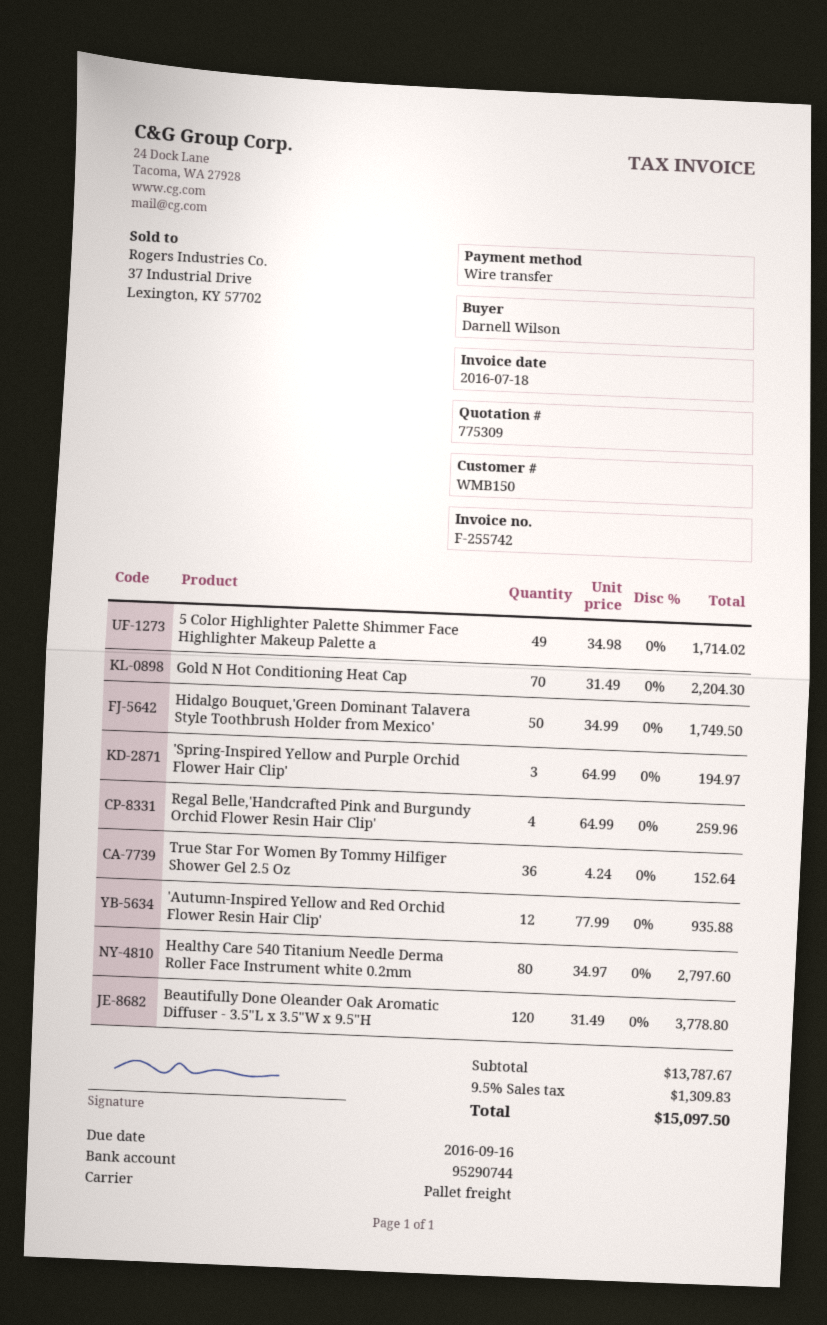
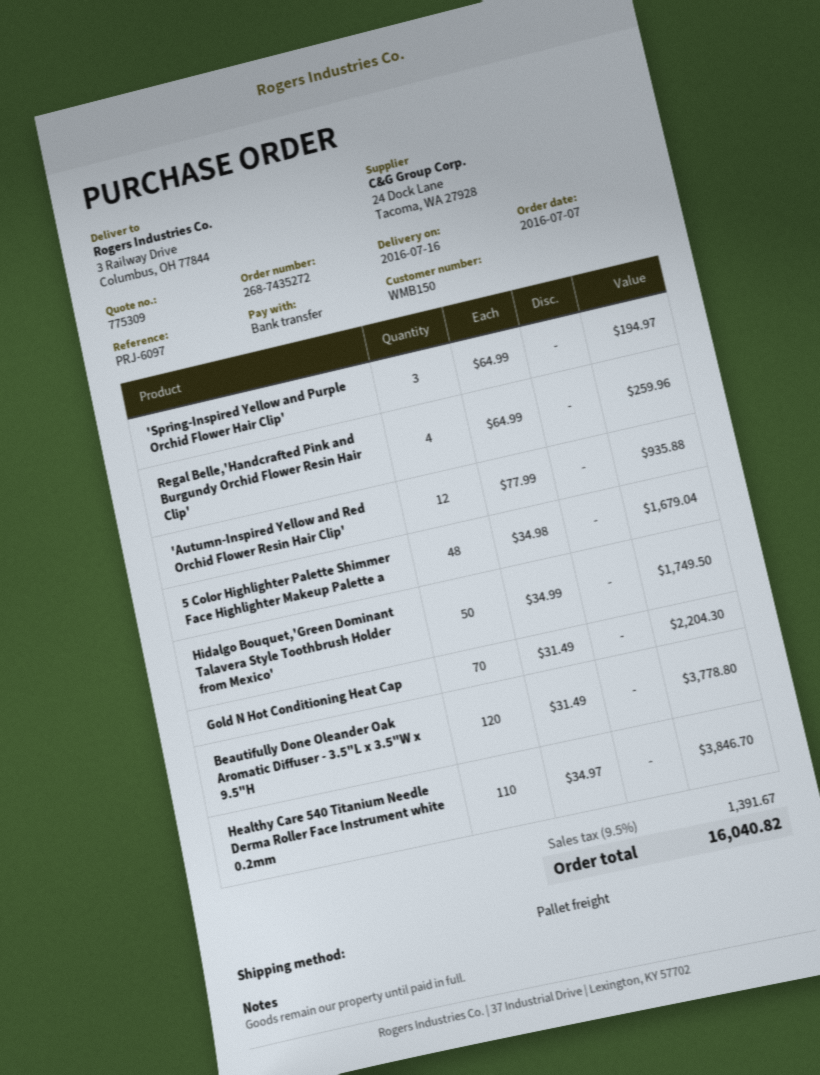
5 Color Highlighter Palette Shimmer Face Highlighter Makeup Palette a: 49 x 34.98 = 1714.02 -> 48 x 34.98 = 1679.04
True Star For Women By Tommy Hilfiger Shower Gel 2.5 Oz: 36 x 4.24 = 152.64 -> none
Healthy Care 540 Titanium Needle Derma Roller Face Instrument white 0.2mm: 80 x 34.97 = 2797.60 -> 110 x 34.97 = 3846.70
tax: 9.5% = 1309.83 -> 9.5% = 1391.67
total: 15097.50 -> 16040.82

